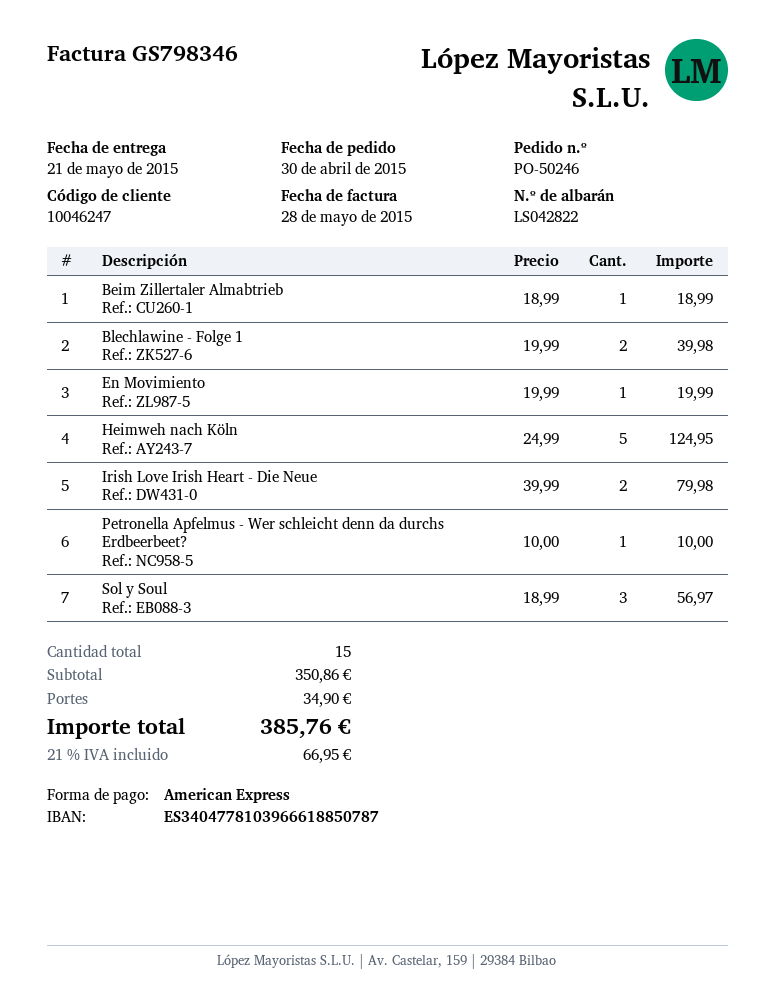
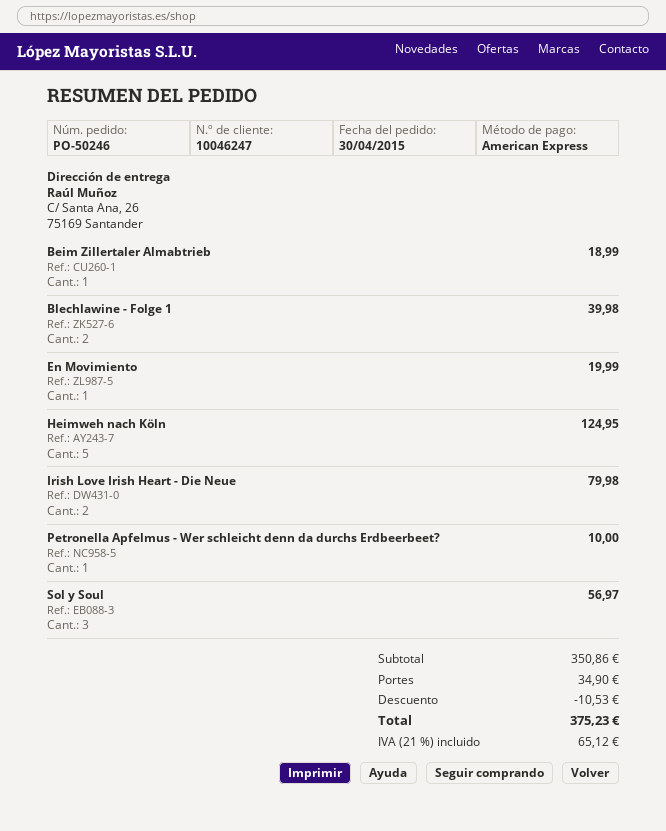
discount: none -> 10.53
tax: 21% = 66.95 -> 21% = 65.12
total: 385.76 -> 375.23

